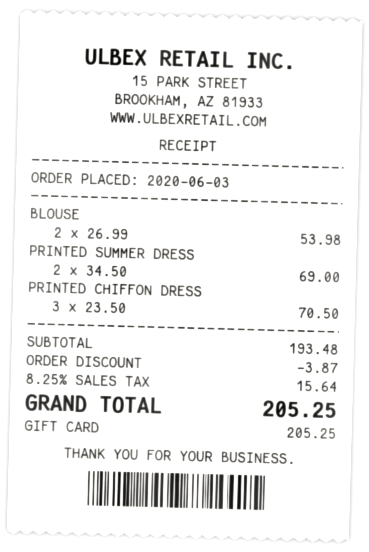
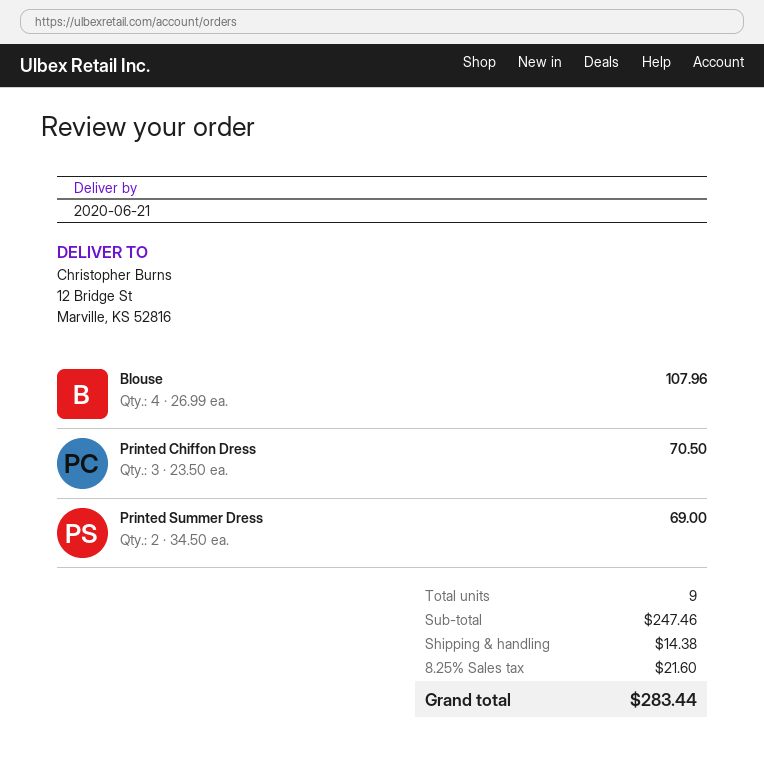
BLOUSE: 2 x 26.99 = 53.98 -> 4 x 26.99 = 107.96
subtotal: 193.48 -> 247.46
discount: 3.87 -> none
shipping: none -> 14.38
tax: 8.25% = 15.64 -> 8.25% = 21.60
total: 205.25 -> 283.44

